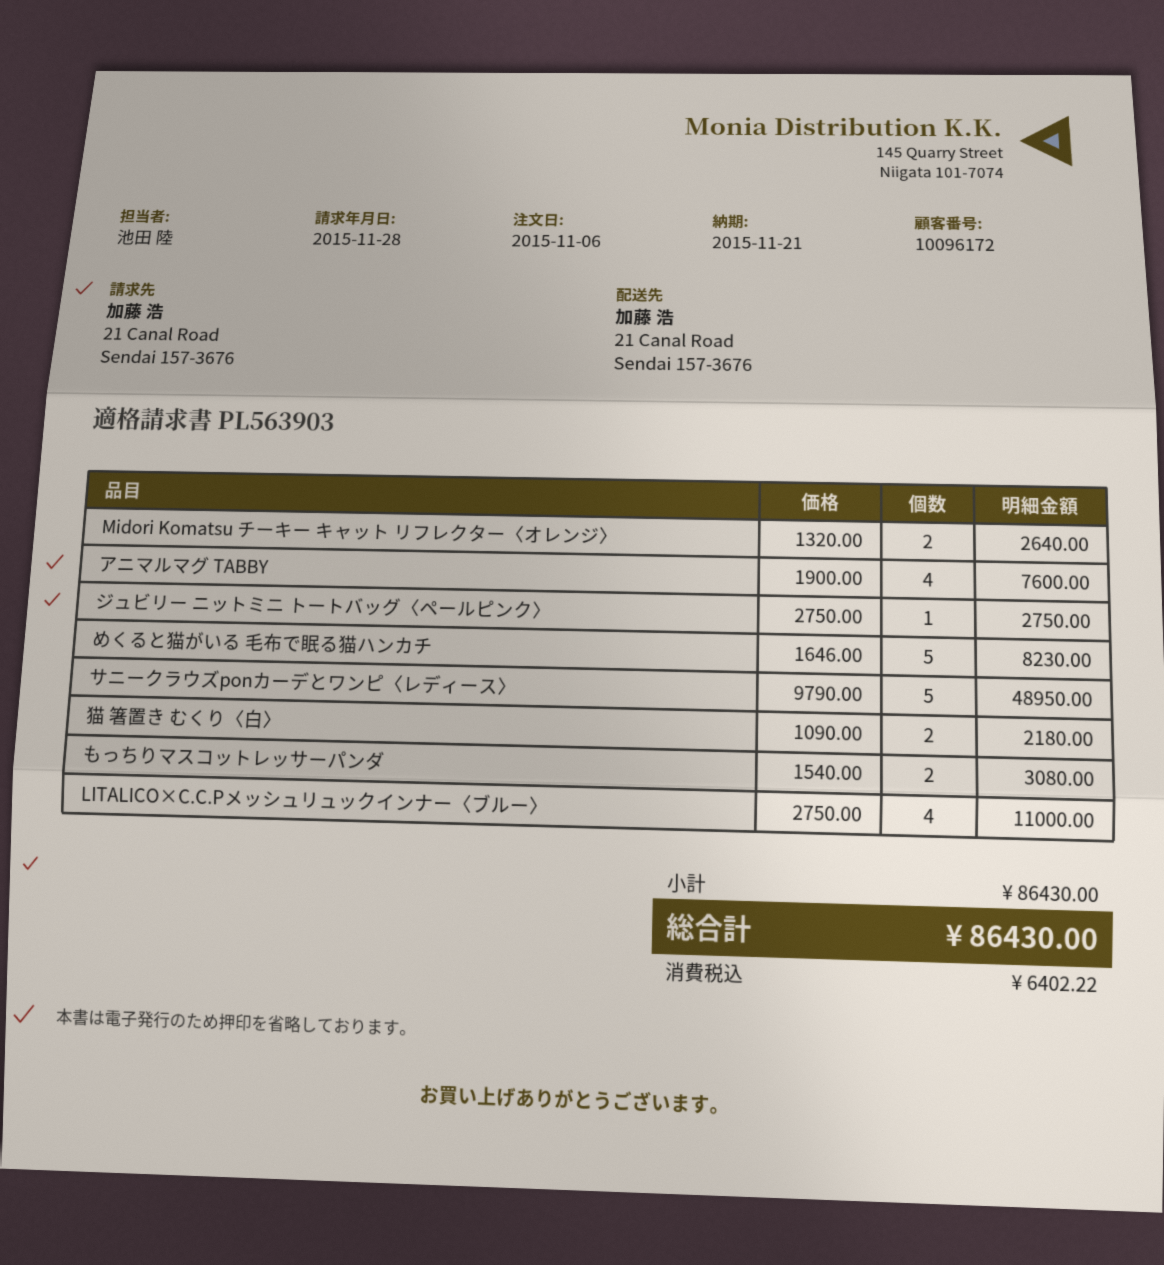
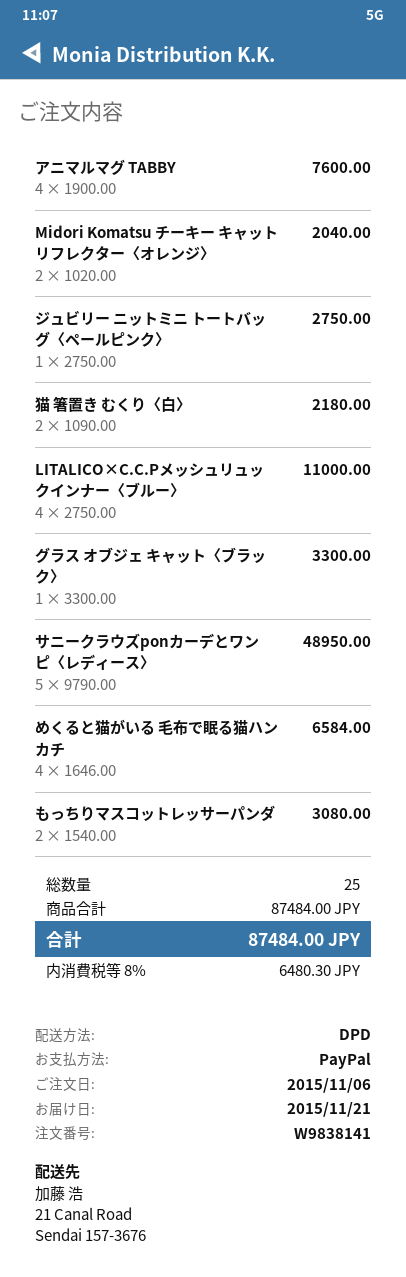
Midori Komatsu チーキー キャット リフレクター〈オレンジ〉: 2 x 1320.00 = 2640.00 -> 2 x 1020.00 = 2040.00
めくると猫がいる 毛布で眠る猫ハンカチ: 5 x 1646.00 = 8230.00 -> 4 x 1646.00 = 6584.00
グラス オブジェ キャット〈ブラック〉: none -> 1 x 3300.00 = 3300.00
subtotal: 86430.00 -> 87484.00
tax: 6402.22 -> 6480.30
total: 86430.00 -> 87484.00

